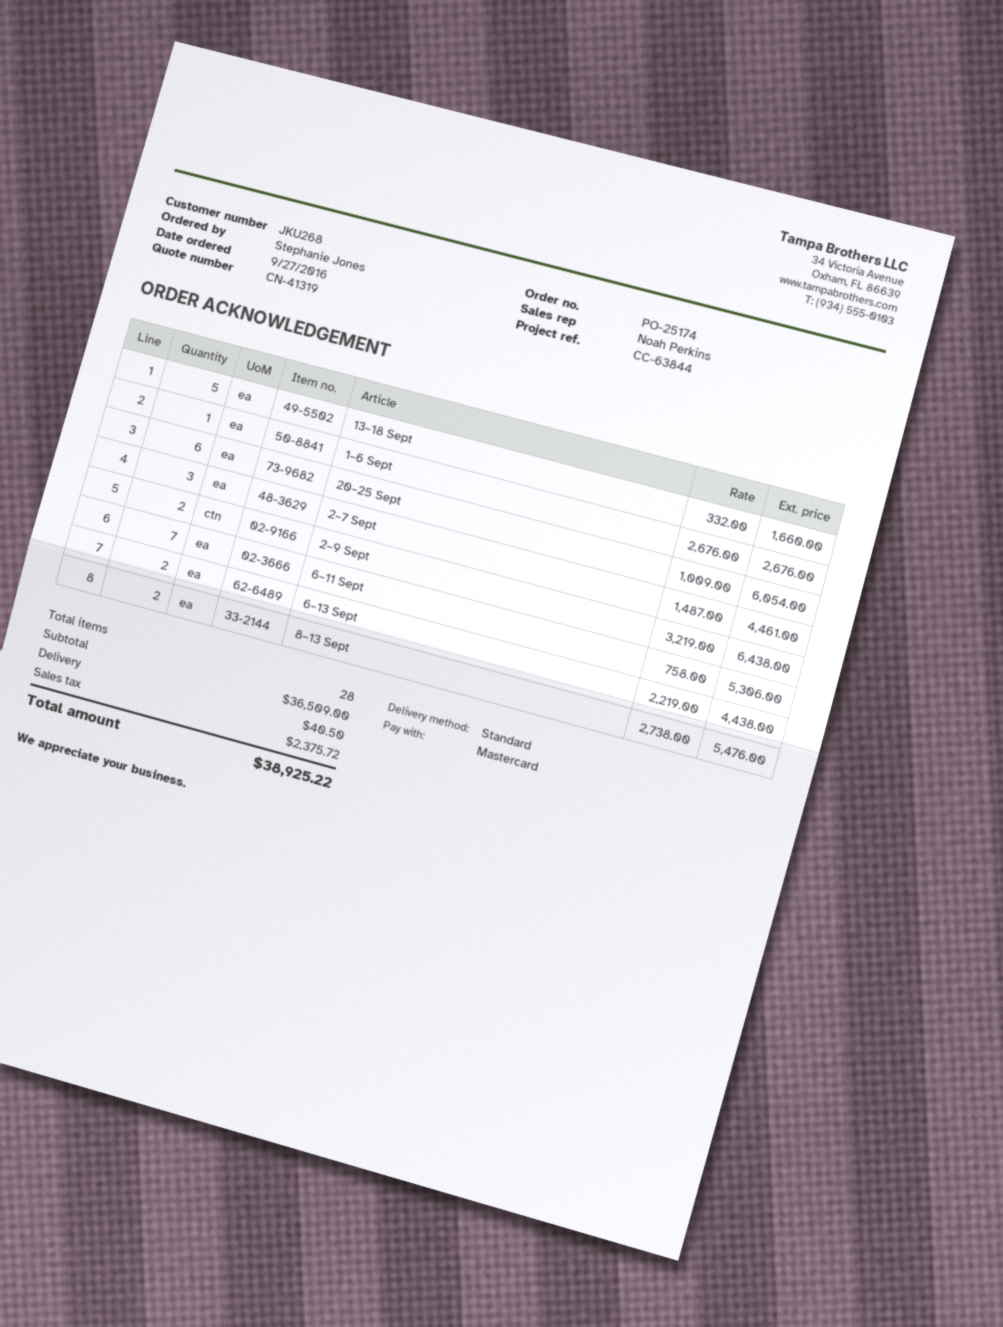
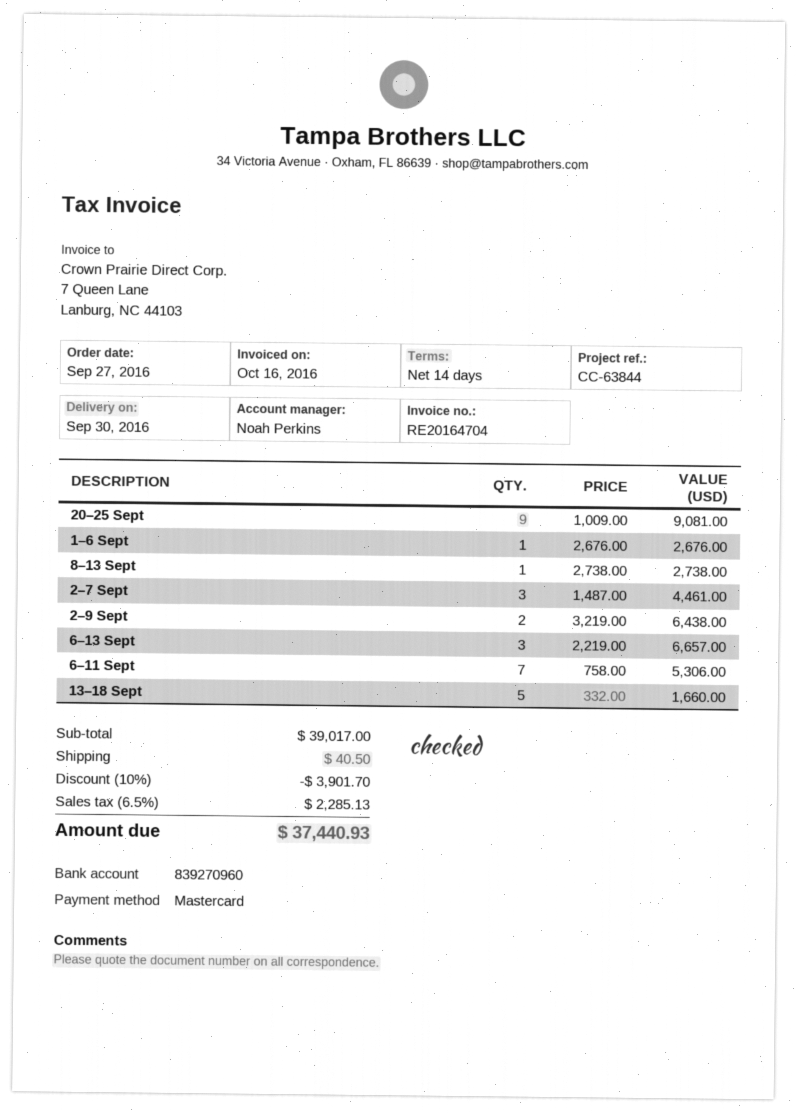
20–25 Sept: 6 x 1009.00 = 6054.00 -> 9 x 1009.00 = 9081.00
6–13 Sept: 2 x 2219.00 = 4438.00 -> 3 x 2219.00 = 6657.00
8–13 Sept: 2 x 2738.00 = 5476.00 -> 1 x 2738.00 = 2738.00
subtotal: 36509.00 -> 39017.00
discount: none -> 10% = 3901.70
tax: 2375.72 -> 2285.13
total: 38925.22 -> 37440.93

